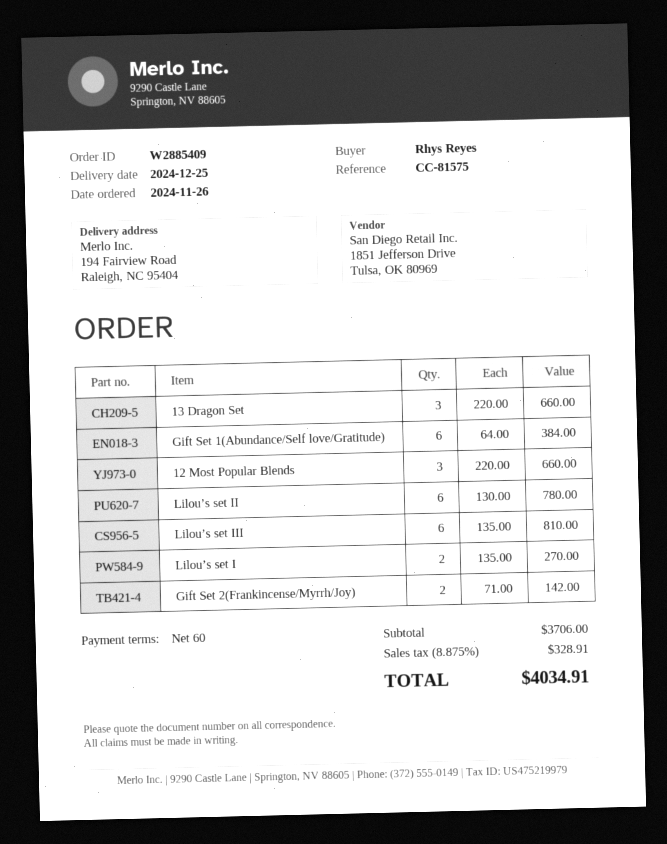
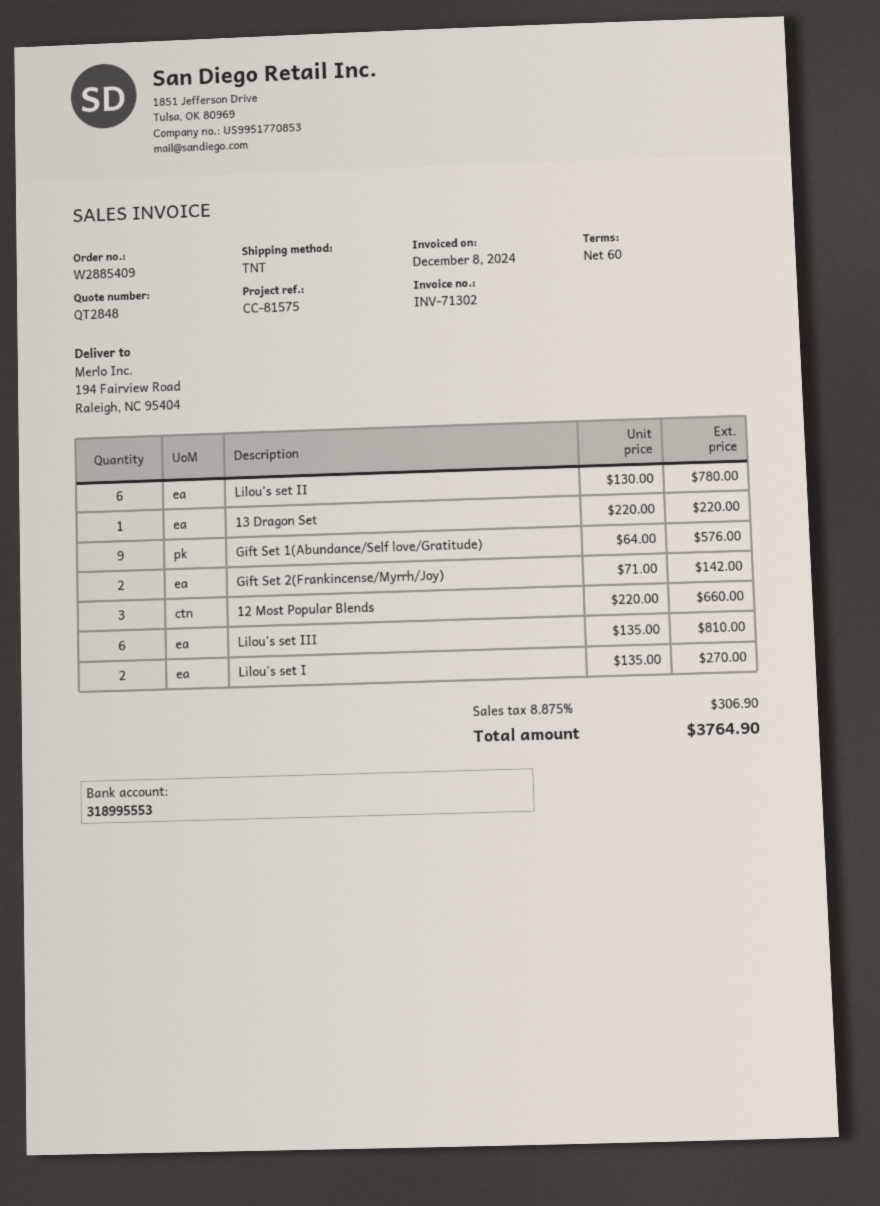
13 Dragon Set: 3 x 220.00 = 660.00 -> 1 x 220.00 = 220.00
Gift Set 1(Abundance/Self love/Gratitude): 6 x 64.00 = 384.00 -> 9 x 64.00 = 576.00
tax: 8.875% = 328.91 -> 8.875% = 306.90
total: 4034.91 -> 3764.90

